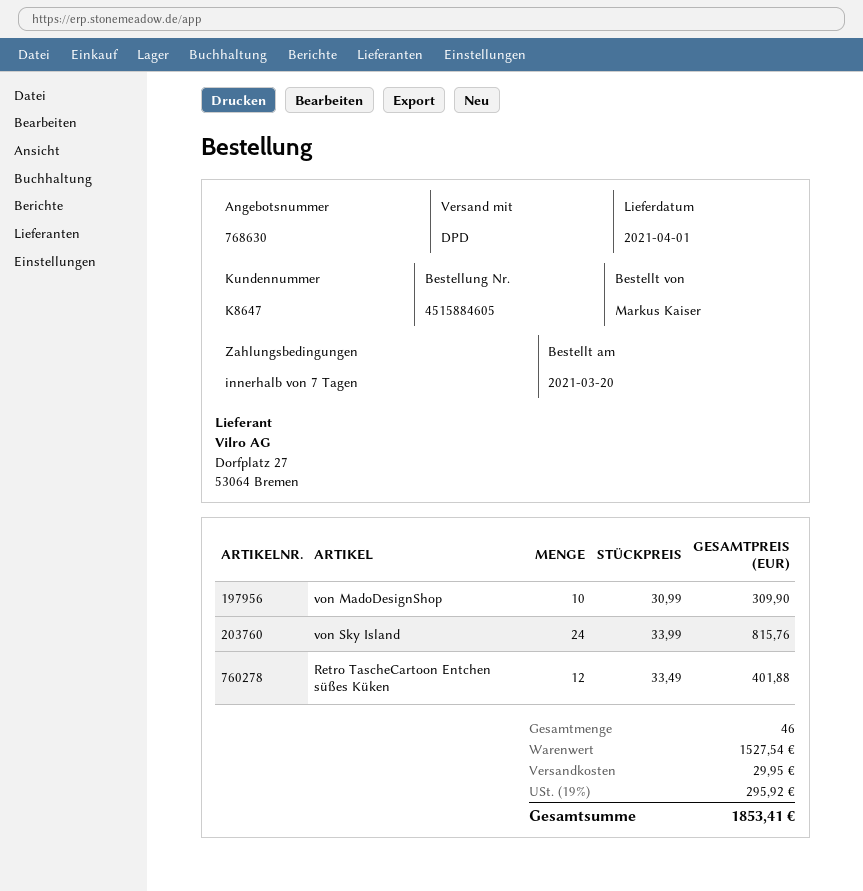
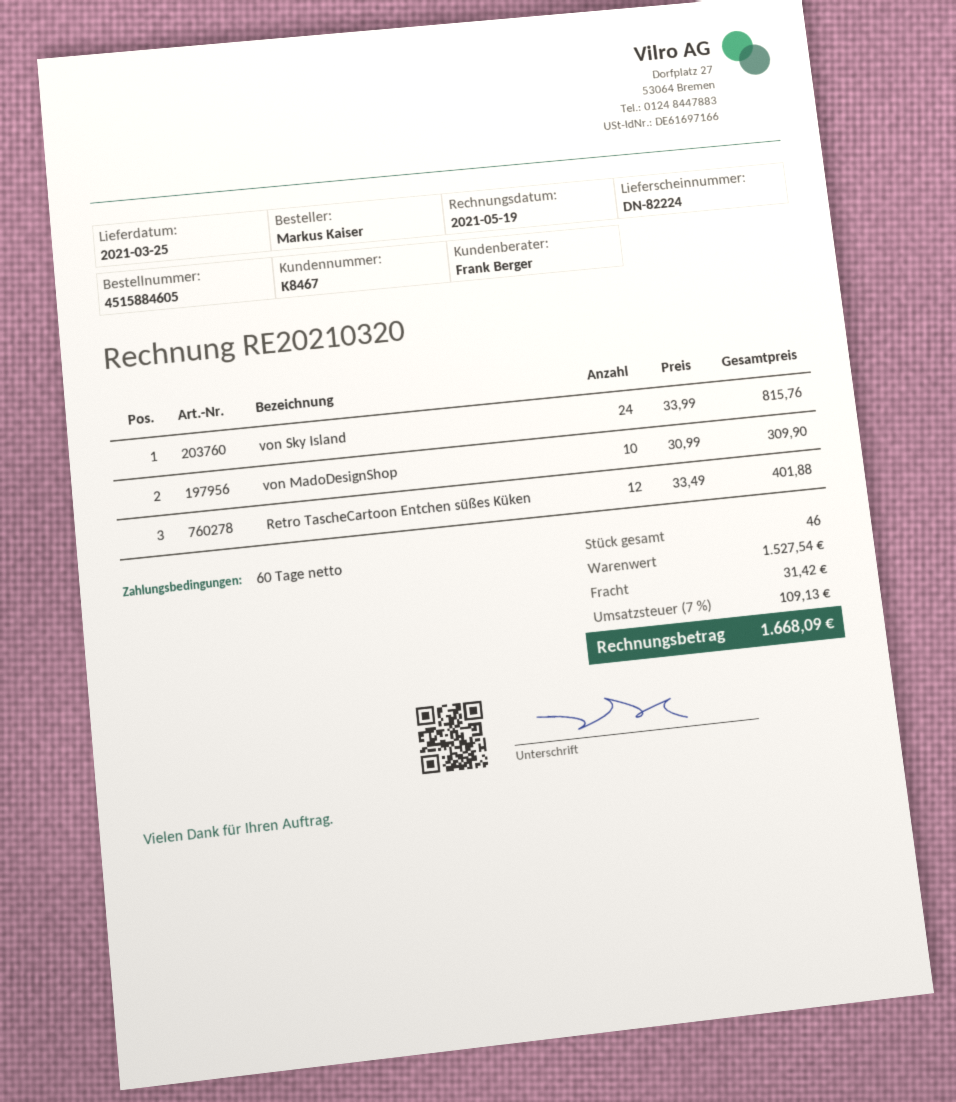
delivery date: 2021-04-01 -> 2021-03-25
payment terms: 7 days -> 60 days
customer number: K8647 -> K8467
shipping: 29.95 -> 31.42
tax: 19% = 295.92 -> 7% = 109.13
total: 1853.41 -> 1668.09

